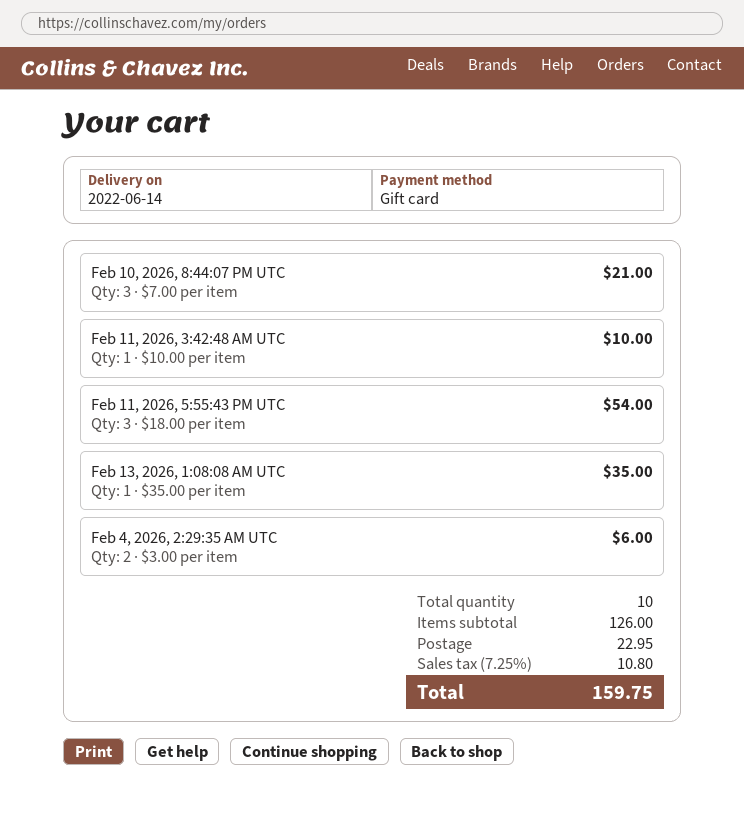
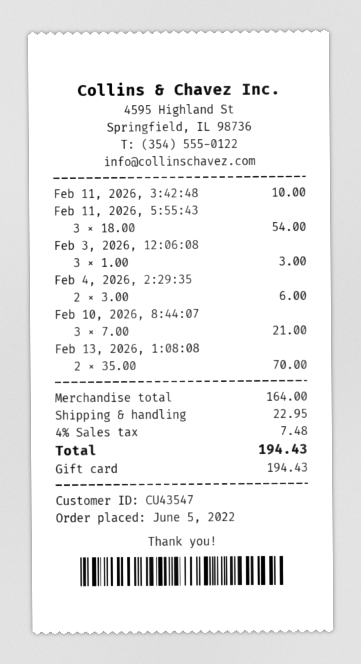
Feb 13, 2026, 1:08:08 AM UTC: 1 x 35.00 = 35.00 -> 2 x 35.00 = 70.00
Feb 3, 2026, 12:06:08: none -> 3 x 1.00 = 3.00
subtotal: 126.00 -> 164.00
tax: 7.25% = 10.80 -> 4% = 7.48
total: 159.75 -> 194.43

